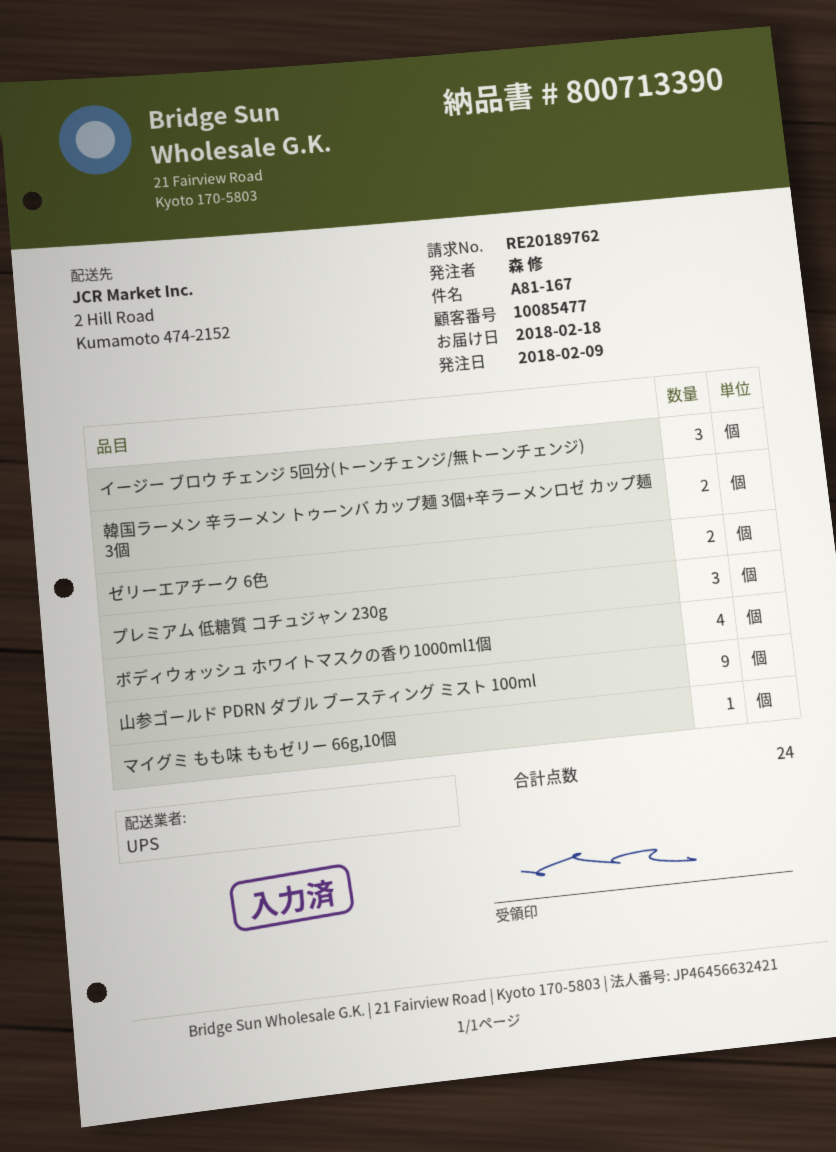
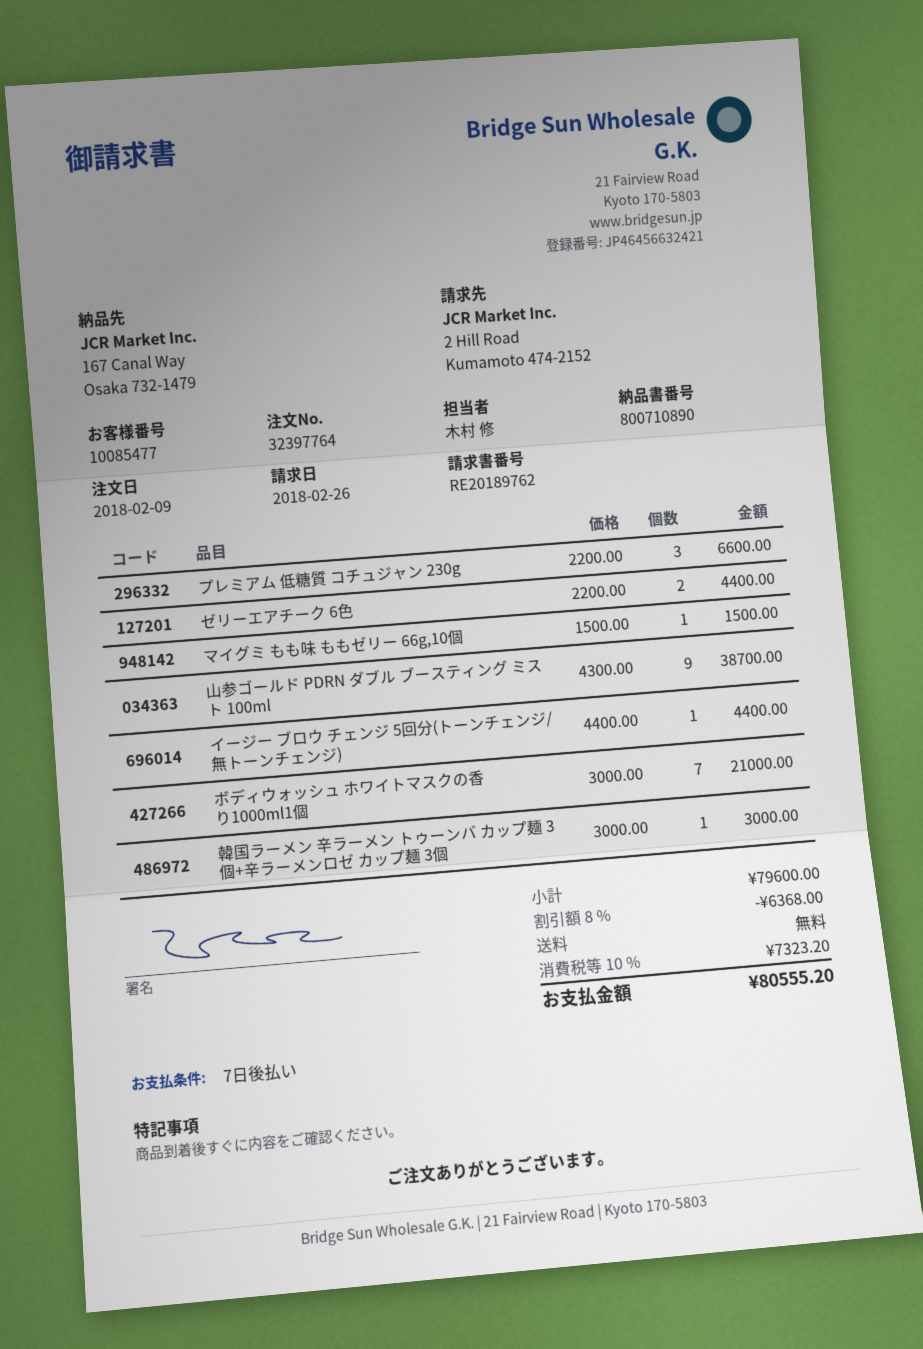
delivery note number: 800713390 -> 800710890
ship to: 2 Hill Road, Kumamoto 474-2152 -> 167 Canal Way, Osaka 732-1479
イージー ブロウ チェンジ 5回分(トーンチェンジ/無トーンチェンジ): 3 -> 1
韓国ラーメン 辛ラーメン トゥーンバ カップ麺 3個+辛ラーメンロゼ カップ麺 3個: 2 -> 1
ボディウォッシュ ホワイトマスクの香り1000ml1個: 4 -> 7

